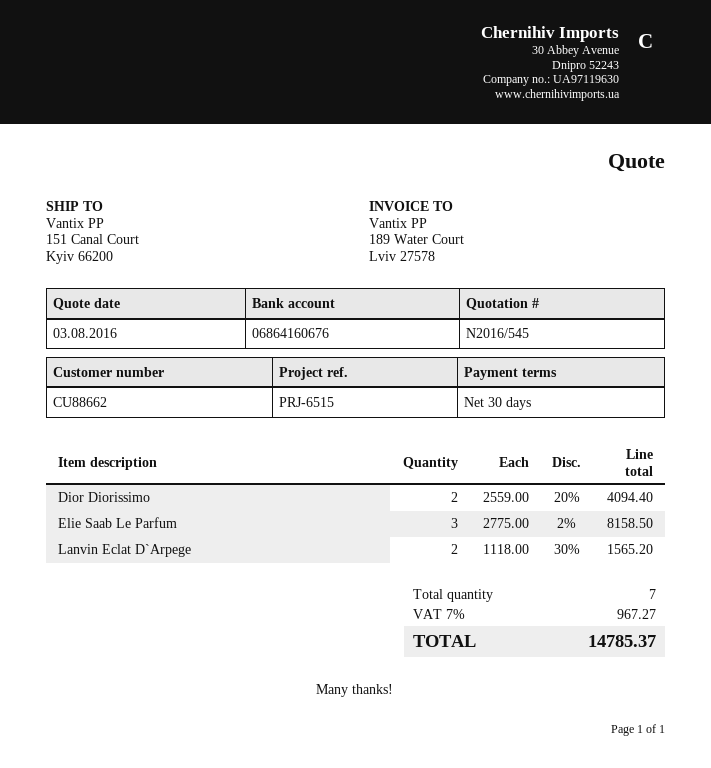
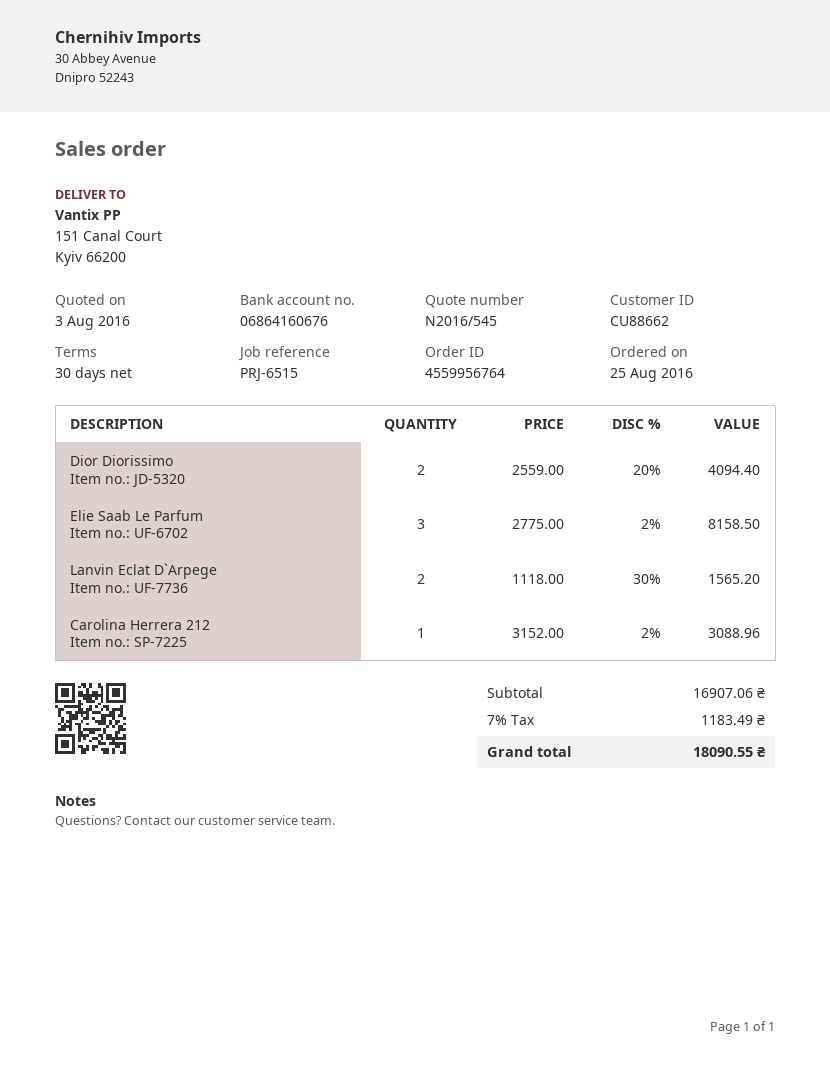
Carolina Herrera 212: none -> 1 x 3152.00 - 2% = 3088.96
tax: 7% = 967.27 -> 7% = 1183.49
total: 14785.37 -> 18090.55

